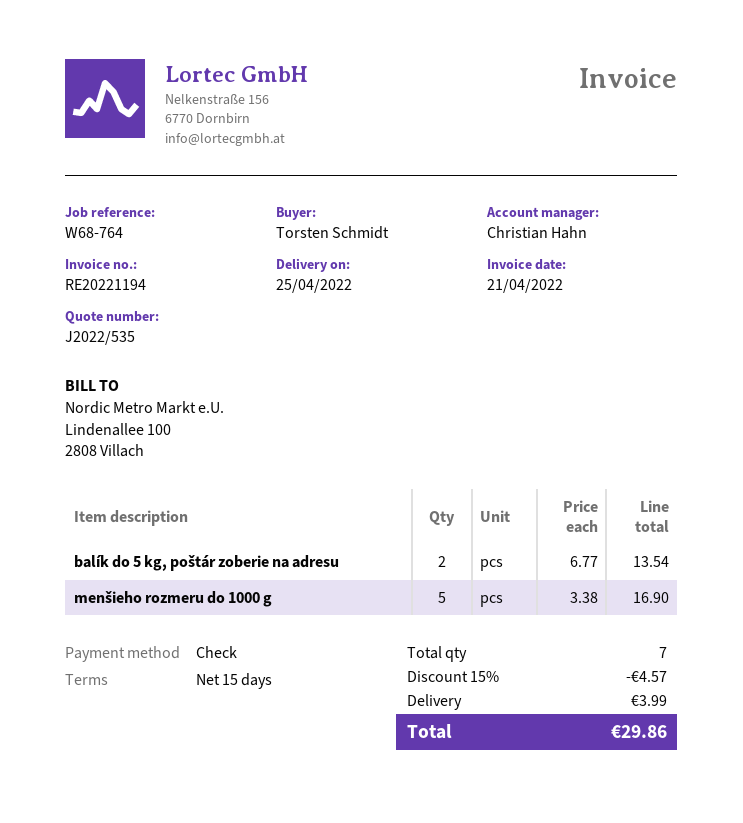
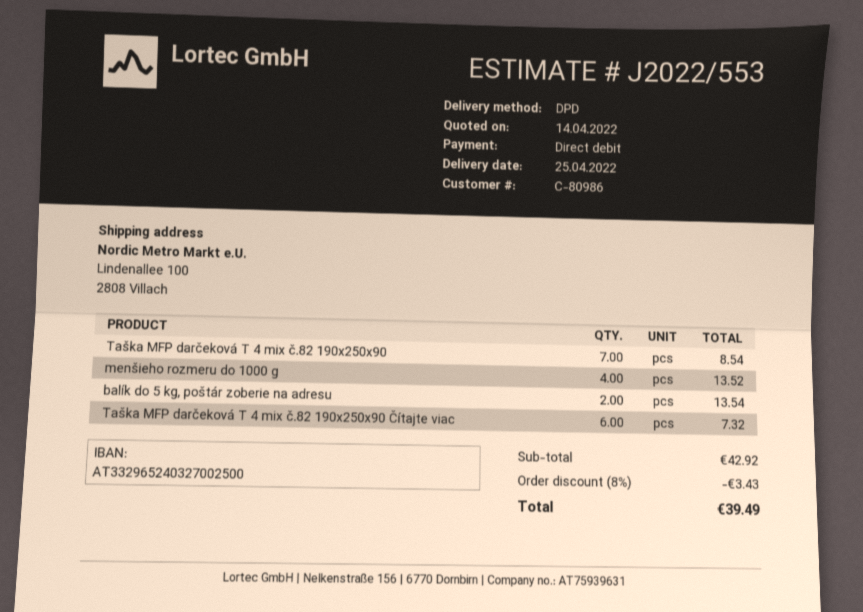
quote number: J2022/535 -> J2022/553
payment method: cheque -> direct debit
menšieho rozmeru do 1000 g: 5 for 16.90 -> 4 for 13.52
Taška MFP darčeková T 4 mix č.82 190x250x90: none -> 7 for 8.54
Taška MFP darčeková T 4 mix č.82 190x250x90 Čítajte viac: none -> 6 for 7.32
discount: 15% = 4.57 -> 8% = 3.43
shipping: 3.99 -> none
total: 29.86 -> 39.49

